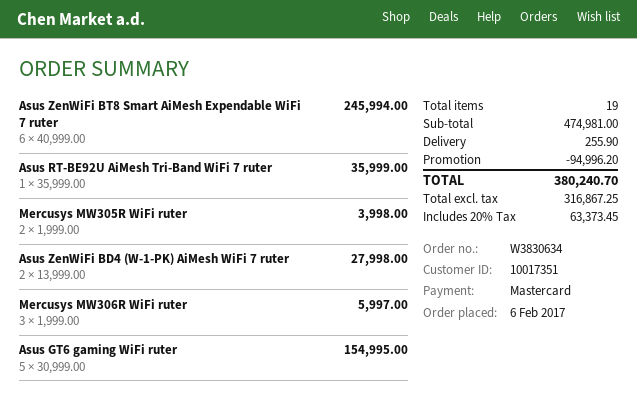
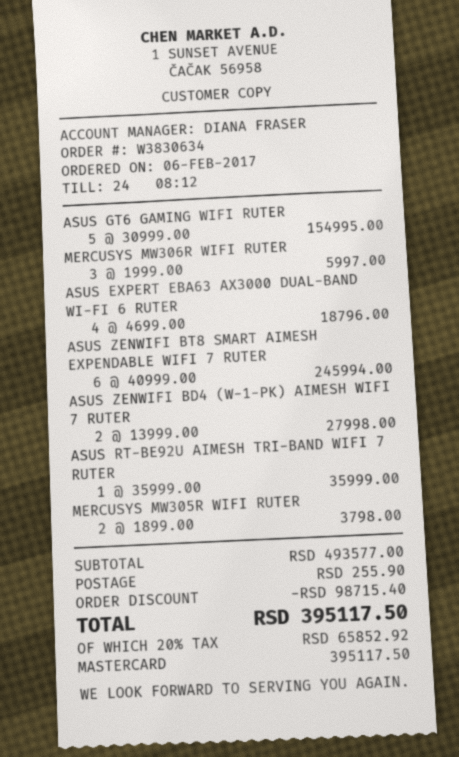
Mercusys MW305R WiFi ruter: 2 x 1999.00 = 3998.00 -> 2 x 1899.00 = 3798.00
ASUS EXPERT EBA63 AX3000 DUAL-BAND WI-FI 6 RUTER: none -> 4 x 4699.00 = 18796.00
subtotal: 474981.00 -> 493577.00
discount: 94996.20 -> 98715.40
tax: 20% = 63373.45 -> 20% = 65852.92
total: 380240.70 -> 395117.50

